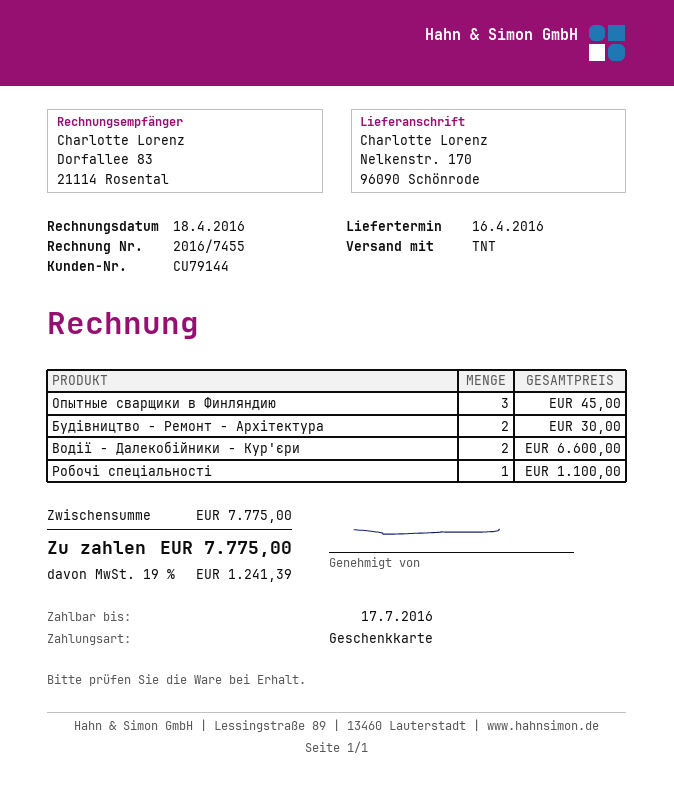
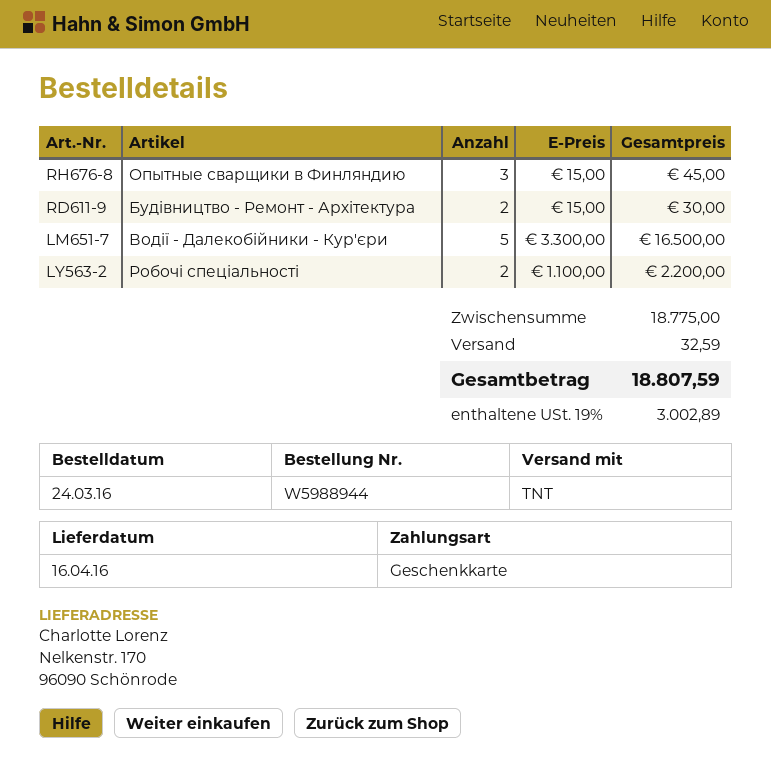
Водії - Далекобійники - Кур'єри: 2 for 6600.00 -> 5 for 16500.00
Робочі спеціальності: 1 for 1100.00 -> 2 for 2200.00
subtotal: 7775.00 -> 18775.00
shipping: none -> 32.59
tax: 19% = 1241.39 -> 19% = 3002.89
total: 7775.00 -> 18807.59

